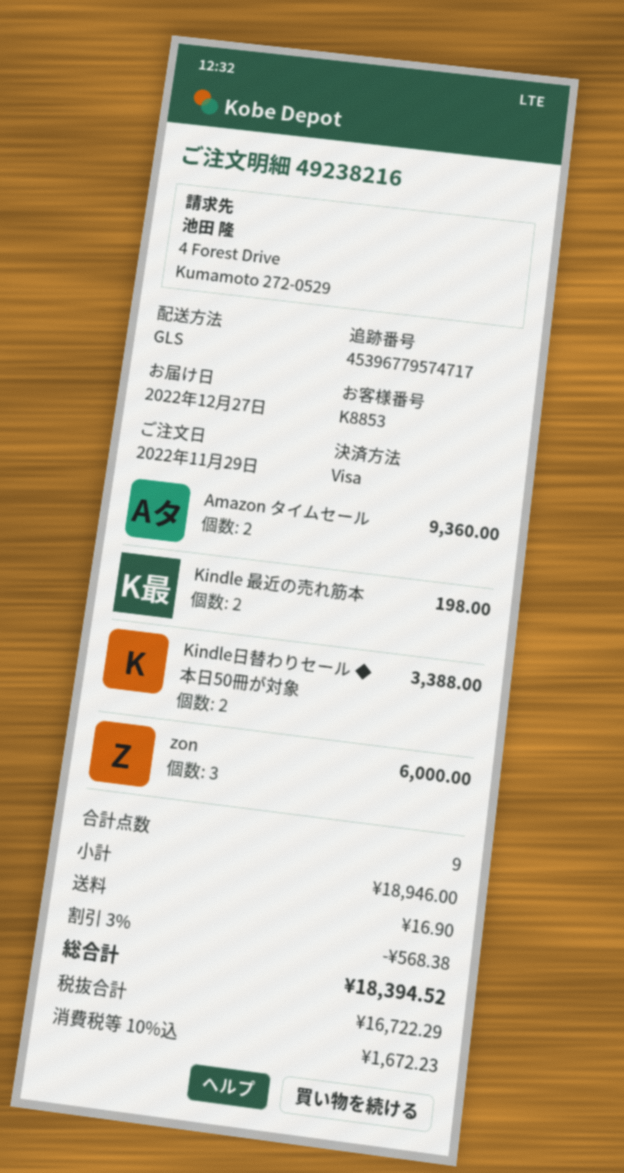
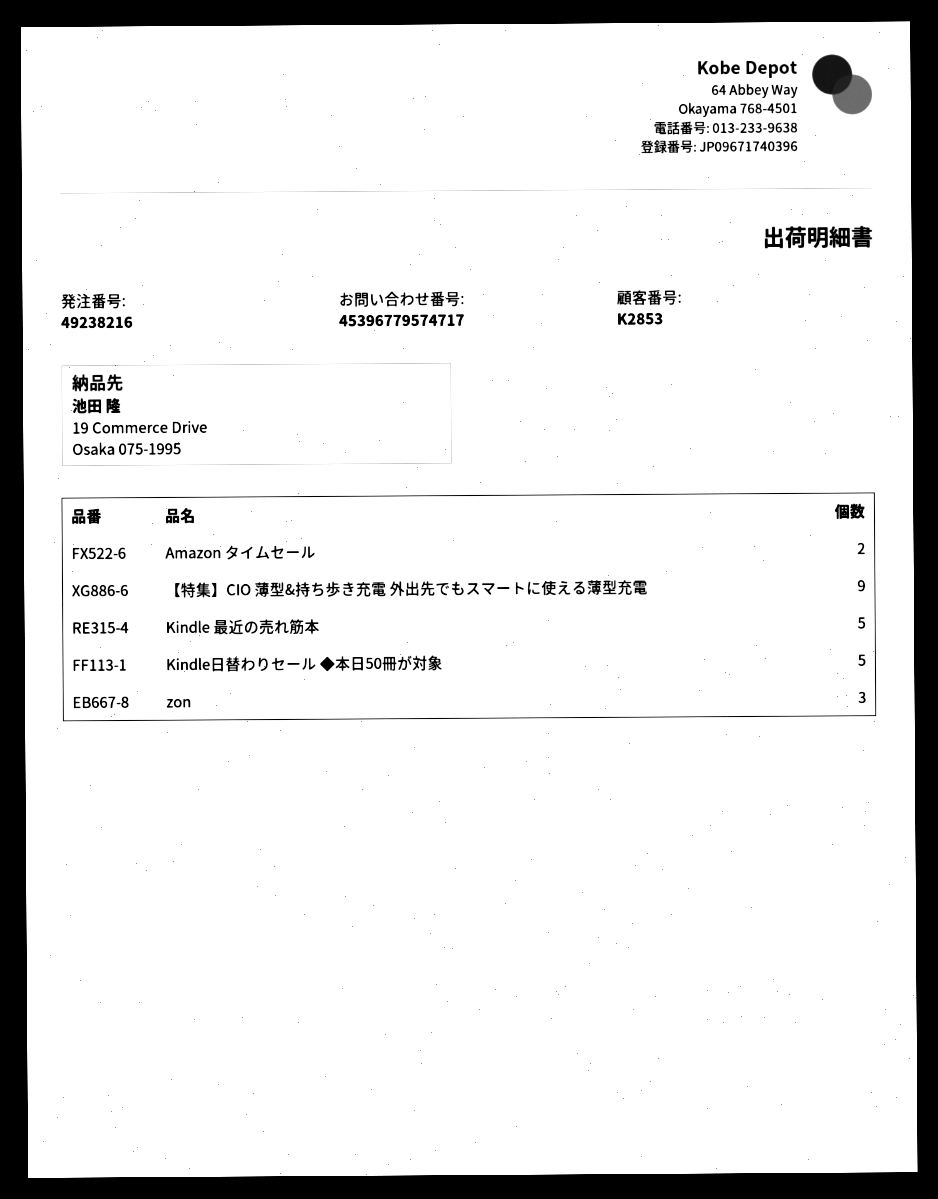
customer number: K8853 -> K2853
Kindle 最近の売れ筋本: 2 -> 5
Kindle日替わりセール ◆本日50冊が対象: 2 -> 5
【特集】CIO 薄型&持ち歩き充電 外出先でもスマートに使える薄型充電: none -> 9

